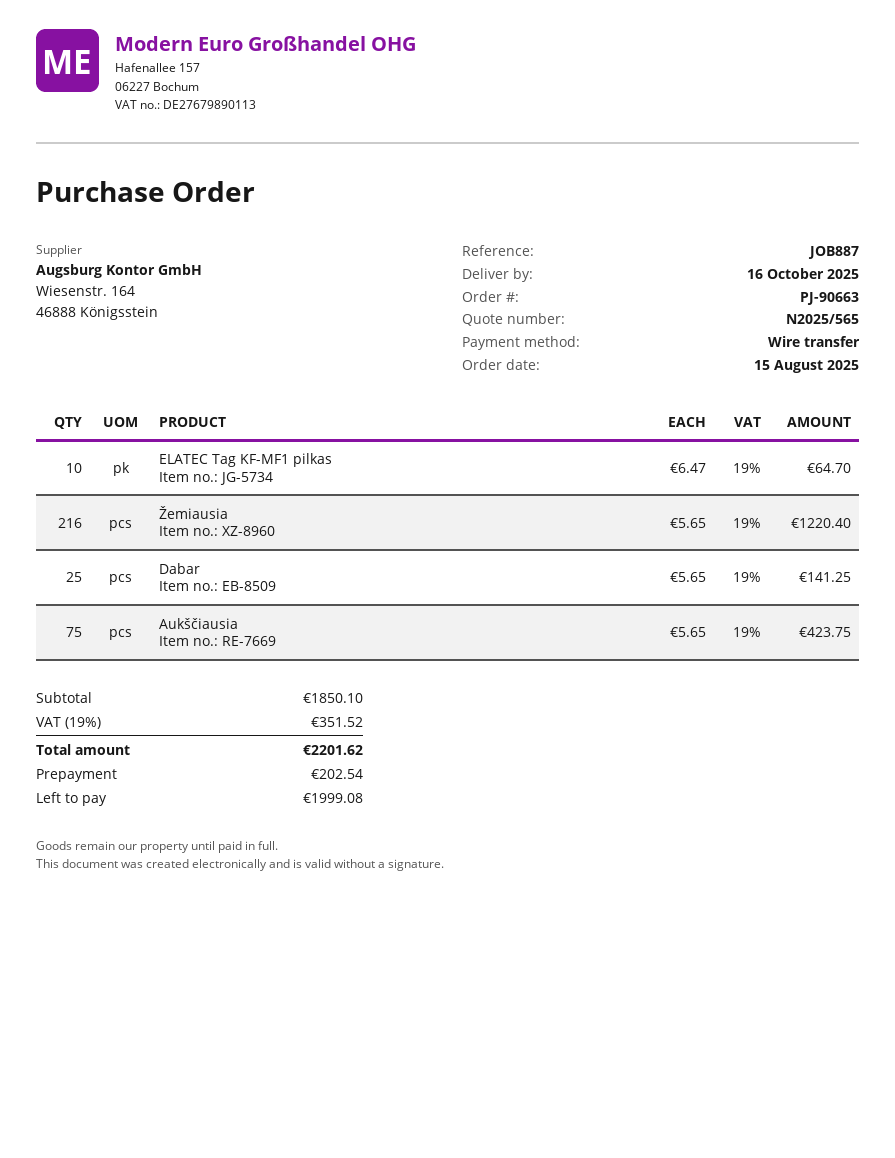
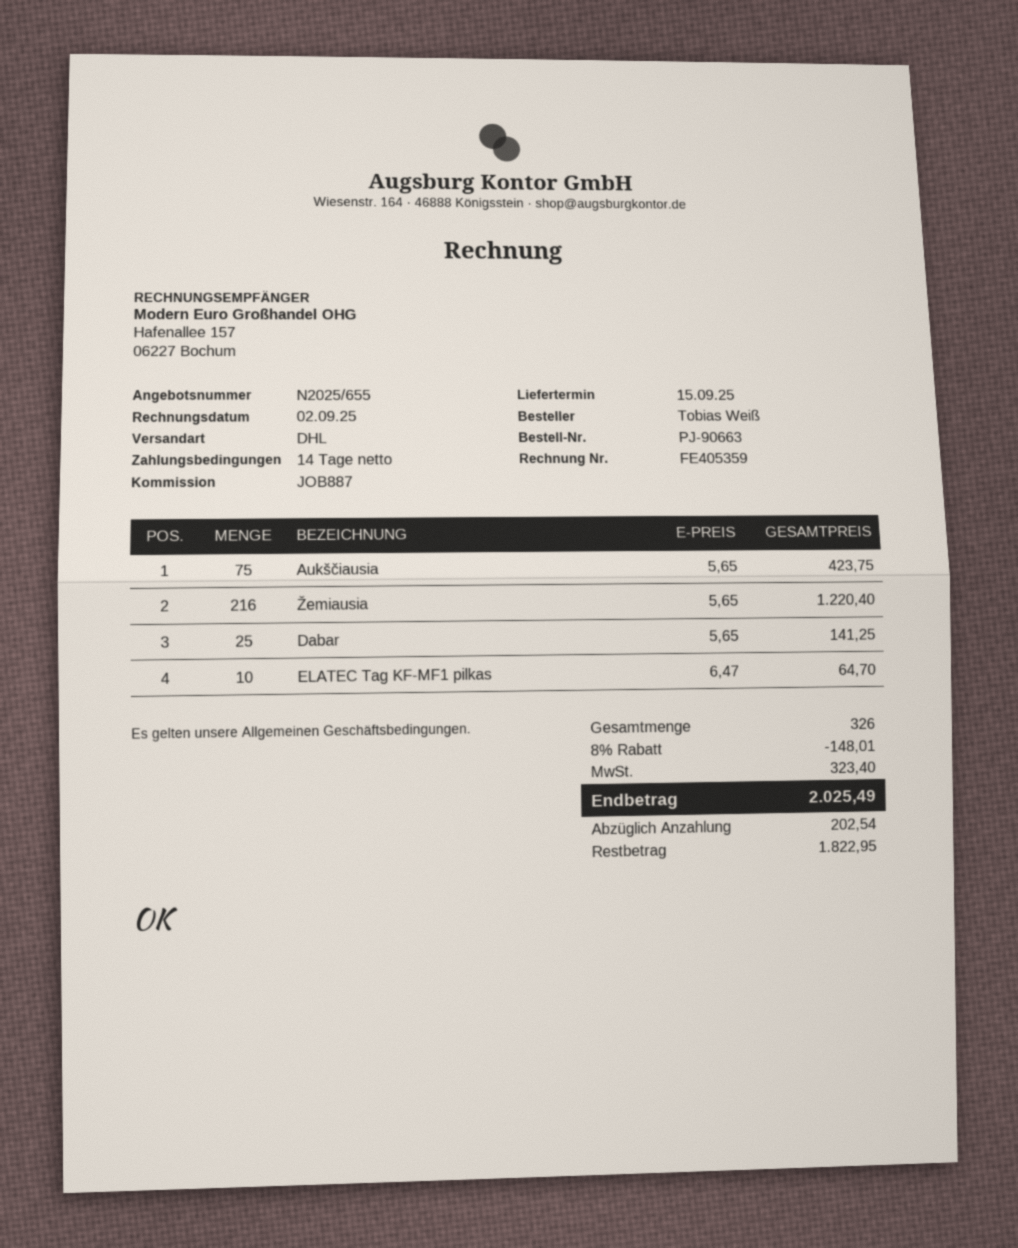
quote number: N2025/565 -> N2025/655
delivery date: 2025-10-16 -> 2025-09-15
discount: none -> 8% = 148.01
tax: 351.52 -> 323.40
total: 2201.62 -> 2025.49
balance: 1999.08 -> 1822.95

